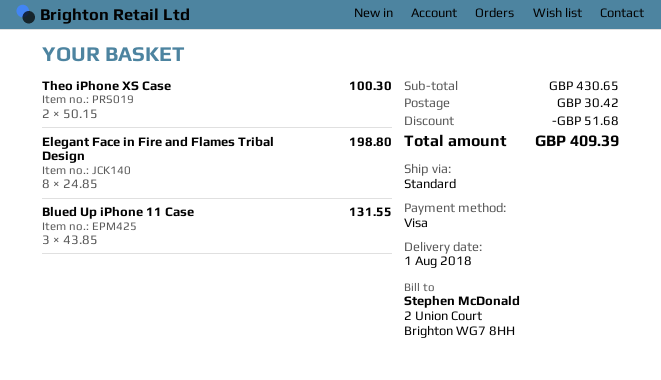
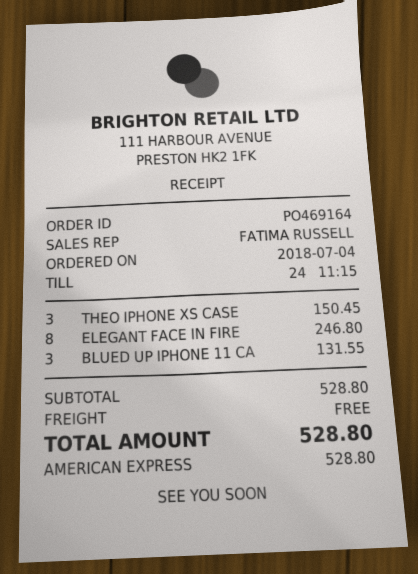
payment method: Visa -> American Express
Theo iPhone XS Case: 2 for 100.30 -> 3 for 150.45
Elegant Face in Fire and Flames Tribal Design: 8 for 198.80 -> 8 for 246.80
subtotal: 430.65 -> 528.80
discount: 51.68 -> none
shipping: 30.42 -> 0.00
total: 409.39 -> 528.80

